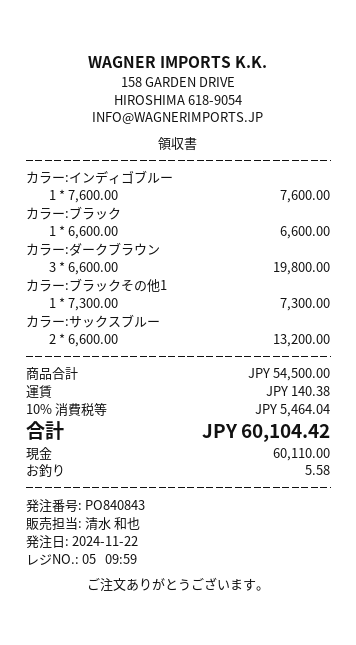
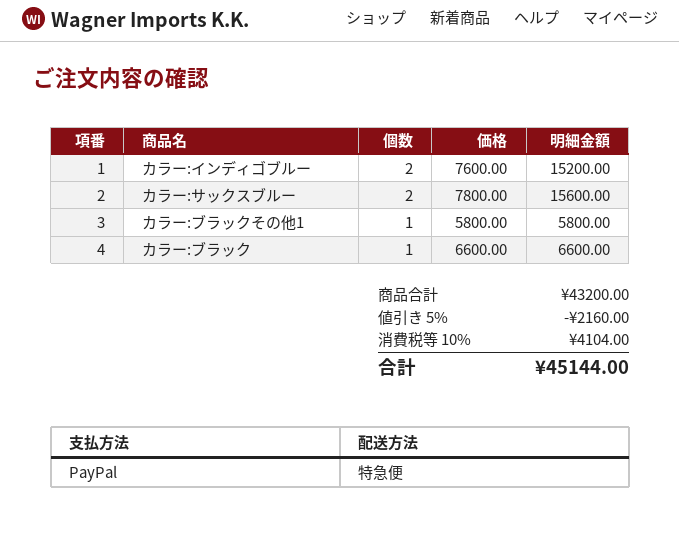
payment method: cash -> PayPal
カラー:インディゴブルー: 1 x 7600.00 = 7600.00 -> 2 x 7600.00 = 15200.00
カラー:ダークブラウン: 3 x 6600.00 = 19800.00 -> none
カラー:ブラックその他1: 1 x 7300.00 = 7300.00 -> 1 x 5800.00 = 5800.00
カラー:サックスブルー: 2 x 6600.00 = 13200.00 -> 2 x 7800.00 = 15600.00
subtotal: 54500.00 -> 43200.00
discount: none -> 5% = 2160.00
shipping: 140.38 -> none
tax: 10% = 5464.04 -> 10% = 4104.00
total: 60104.42 -> 45144.00

